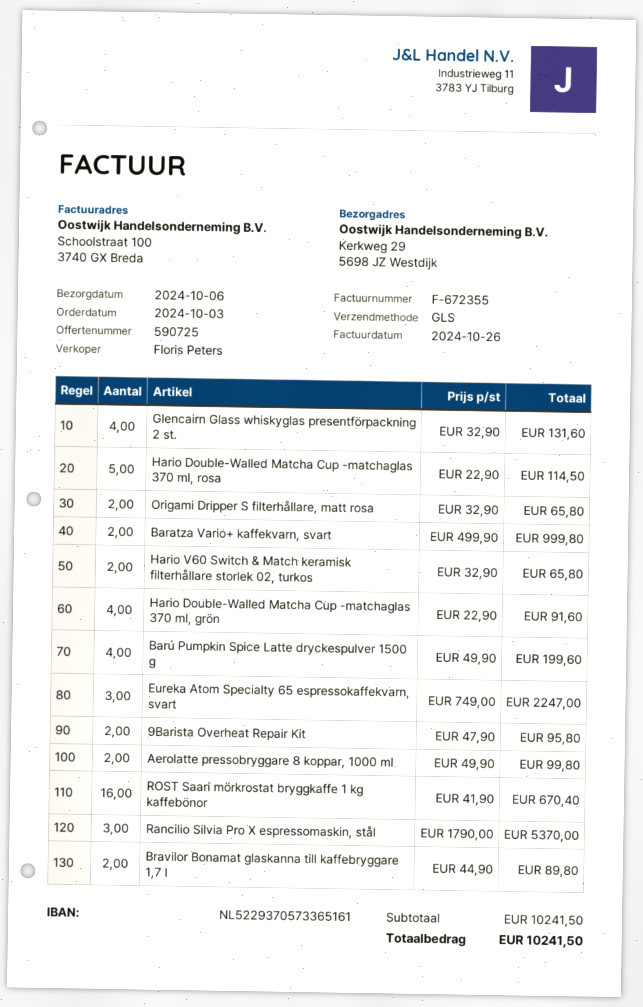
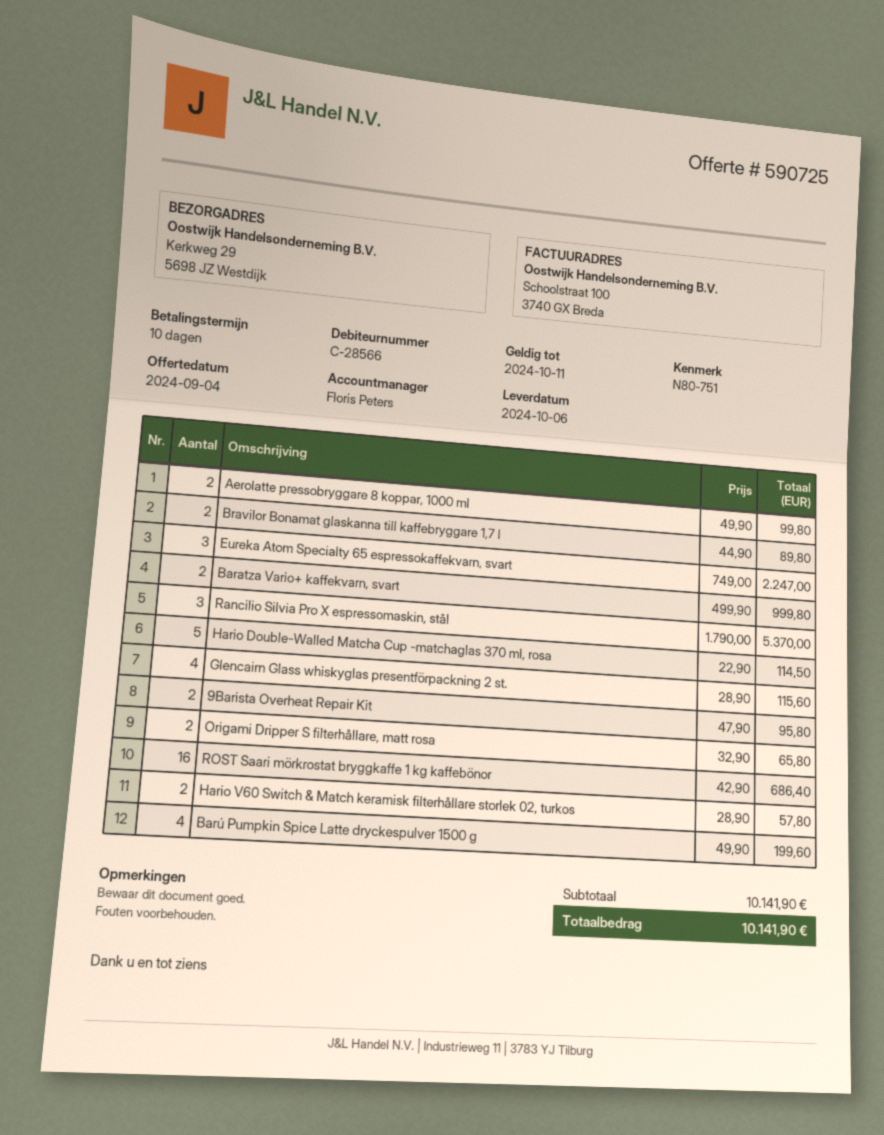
Glencairn Glass whiskyglas presentförpackning 2 st.: 4 x 32.90 = 131.60 -> 4 x 28.90 = 115.60
Hario V60 Switch & Match keramisk filterhållare storlek 02, turkos: 2 x 32.90 = 65.80 -> 2 x 28.90 = 57.80
Hario Double-Walled Matcha Cup -matchaglas 370 ml, grön: 4 x 22.90 = 91.60 -> none
ROST Saari mörkrostat bryggkaffe 1 kg kaffebönor: 16 x 41.90 = 670.40 -> 16 x 42.90 = 686.40
subtotal: 10241.50 -> 10141.90
total: 10241.50 -> 10141.90

